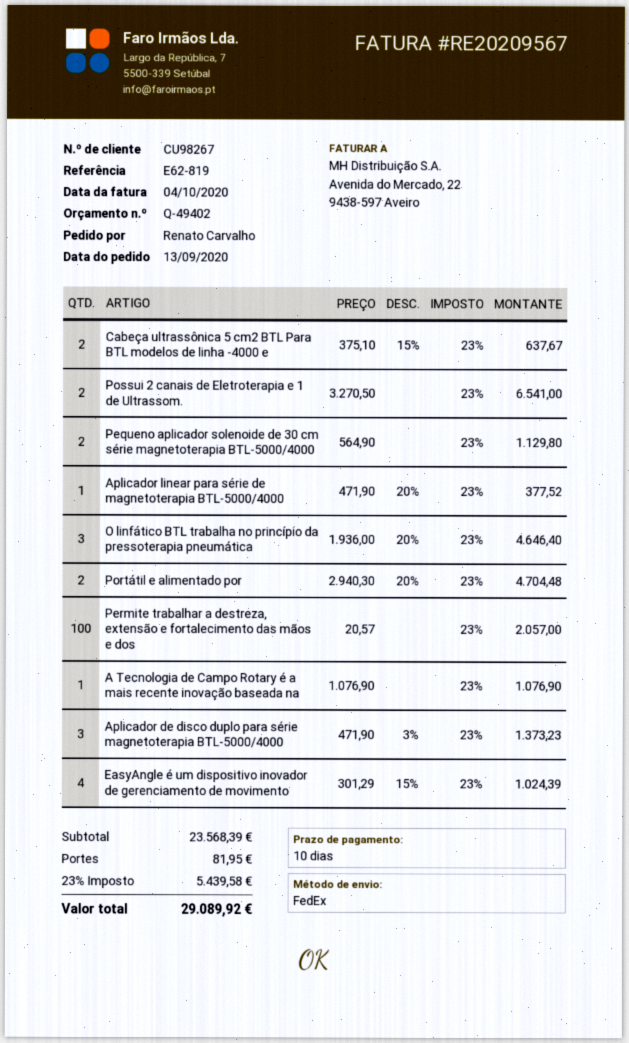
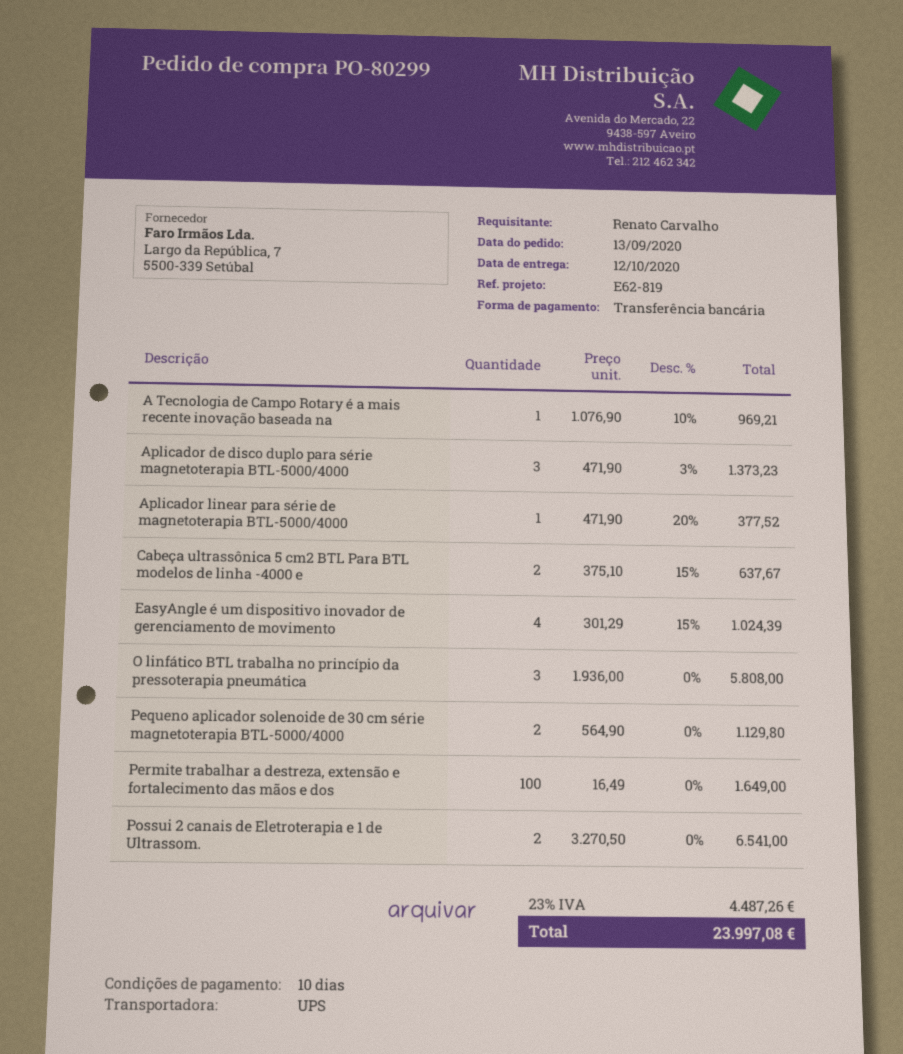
shipping method: FedEx -> UPS
O linfático BTL trabalha no princípio da pressoterapia pneumática: 3 x 1936.00 - 20% = 4646.40 -> 3 x 1936.00 = 5808.00
Portátil e alimentado por: 2 x 2940.30 - 20% = 4704.48 -> none
Permite trabalhar a destreza, extensão e fortalecimento das mãos e dos: 100 x 20.57 = 2057.00 -> 100 x 16.49 = 1649.00
A Tecnologia de Campo Rotary é a mais recente inovação baseada na: 1 x 1076.90 = 1076.90 -> 1 x 1076.90 - 10% = 969.21
shipping: 81.95 -> none
tax: 23% = 5439.58 -> 23% = 4487.26
total: 29089.92 -> 23997.08

